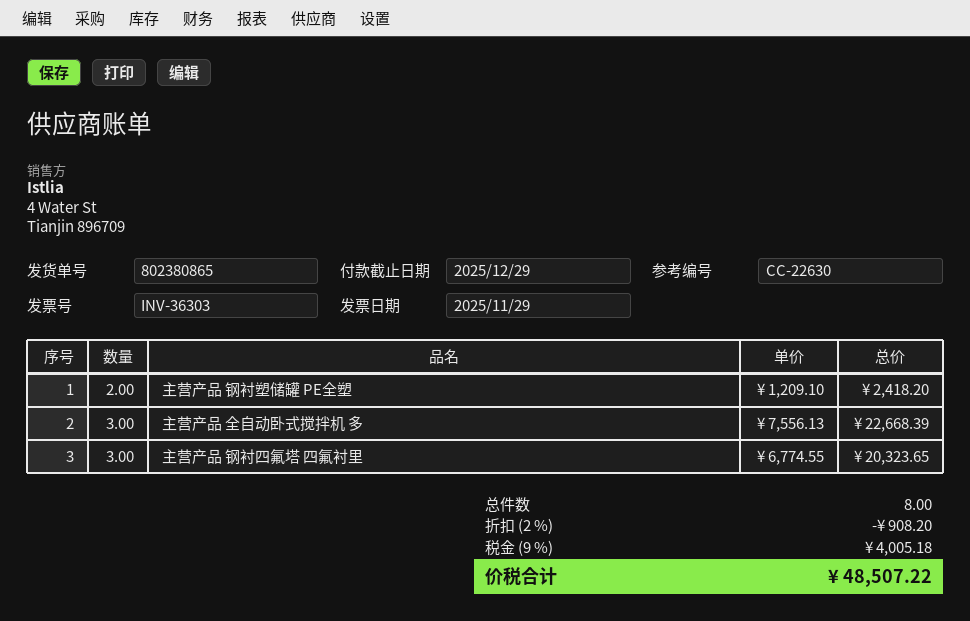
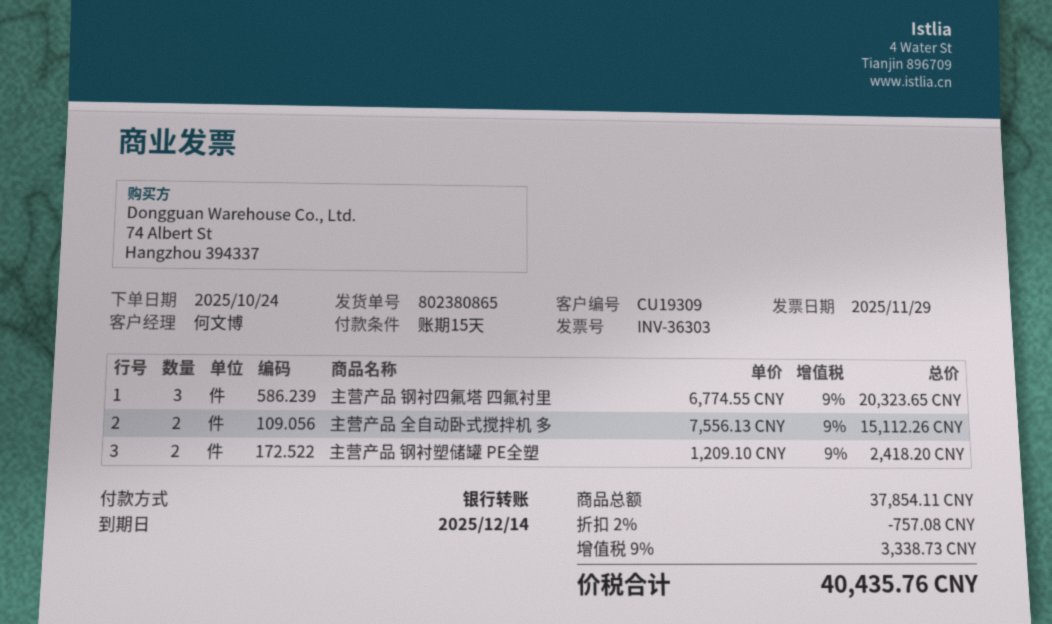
due date: 2025-12-29 -> 2025-12-14
主营产品 全自动卧式搅拌机 多: 3 x 7556.13 = 22668.39 -> 2 x 7556.13 = 15112.26
discount: 2% = 908.20 -> 2% = 757.08
tax: 9% = 4005.18 -> 9% = 3338.73
total: 48507.22 -> 40435.76

